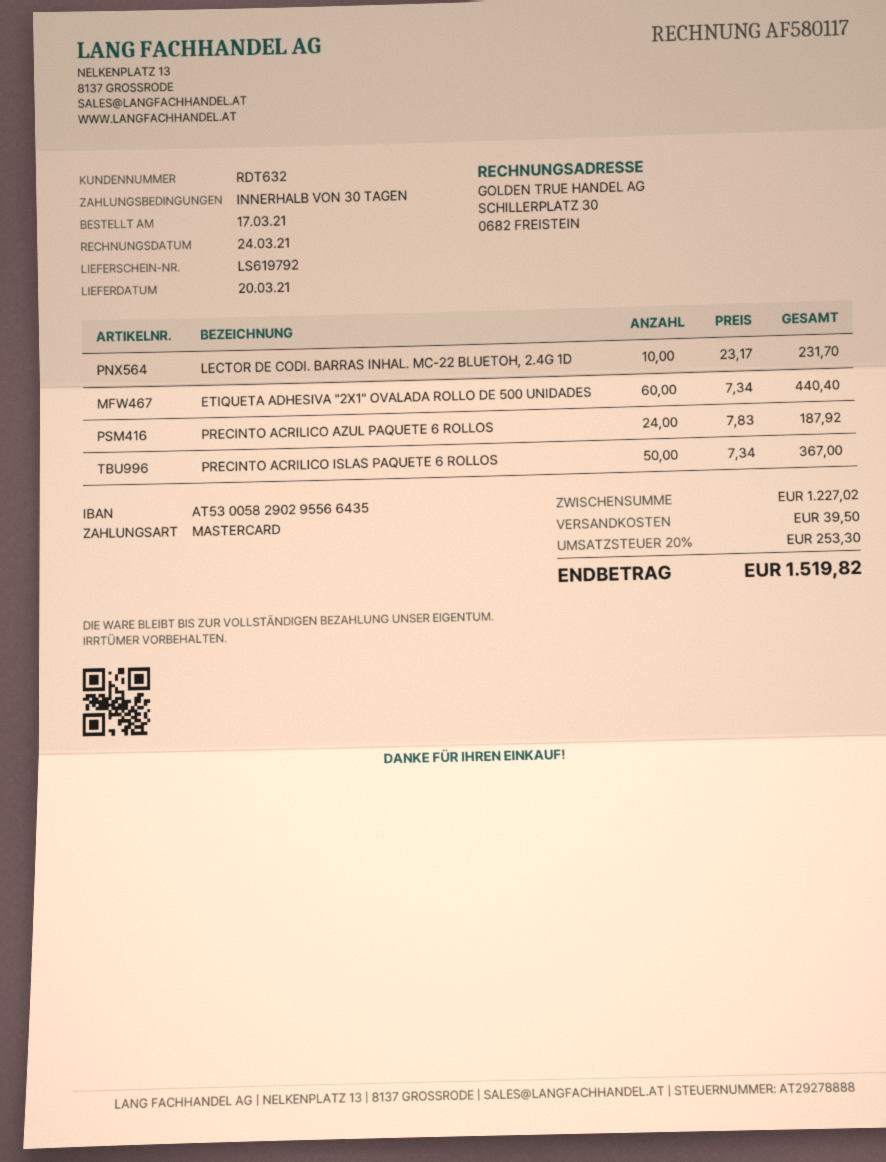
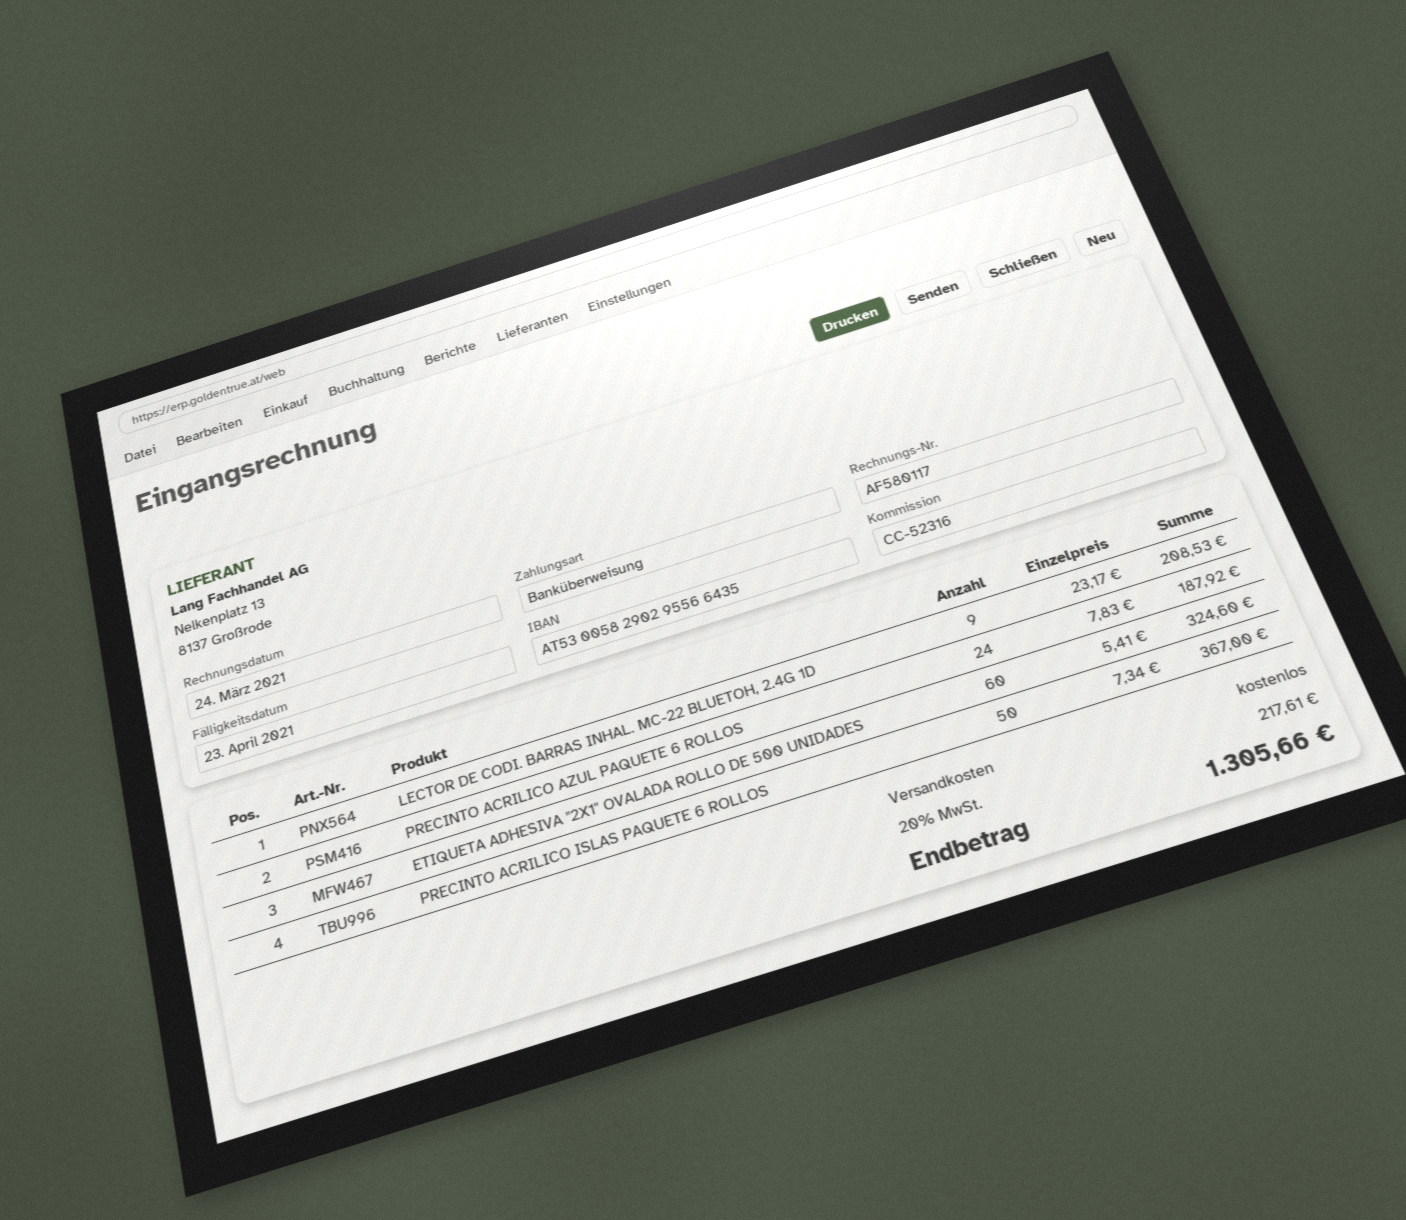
payment method: Mastercard -> bank transfer
LECTOR DE CODI. BARRAS INHAL. MC-22 BLUETOH, 2.4G 1D: 10 x 23.17 = 231.70 -> 9 x 23.17 = 208.53
ETIQUETA ADHESIVA "2X1" OVALADA ROLLO DE 500 UNIDADES: 60 x 7.34 = 440.40 -> 60 x 5.41 = 324.60
shipping: 39.50 -> 0.00
tax: 20% = 253.30 -> 20% = 217.61
total: 1519.82 -> 1305.66

